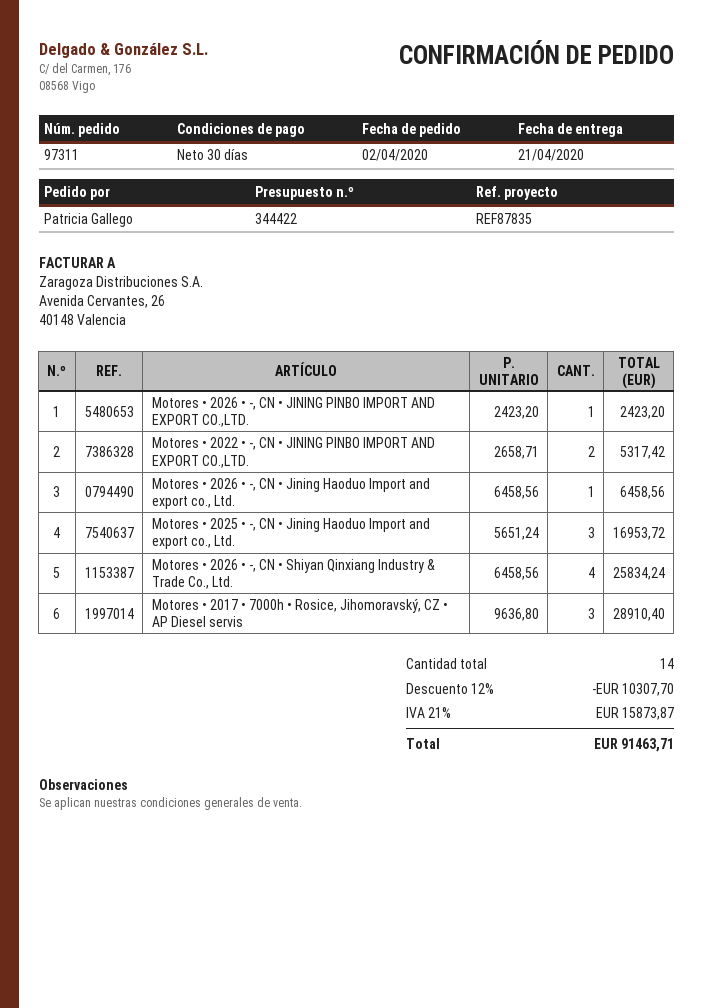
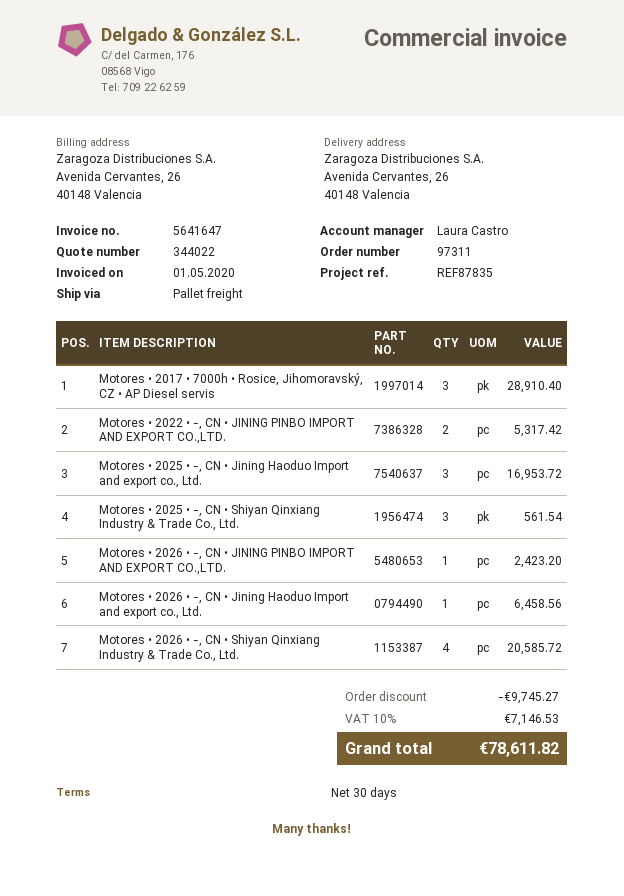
quote number: 344422 -> 344022
Motores • 2026 • -, CN • Shiyan Qinxiang Industry & Trade Co., Ltd.: 4 for 25834.24 -> 4 for 20585.72
Motores • 2025 • -, CN • Shiyan Qinxiang Industry & Trade Co., Ltd.: none -> 3 for 561.54
discount: 10307.70 -> 9745.27
tax: 21% = 15873.87 -> 10% = 7146.53
total: 91463.71 -> 78611.82

